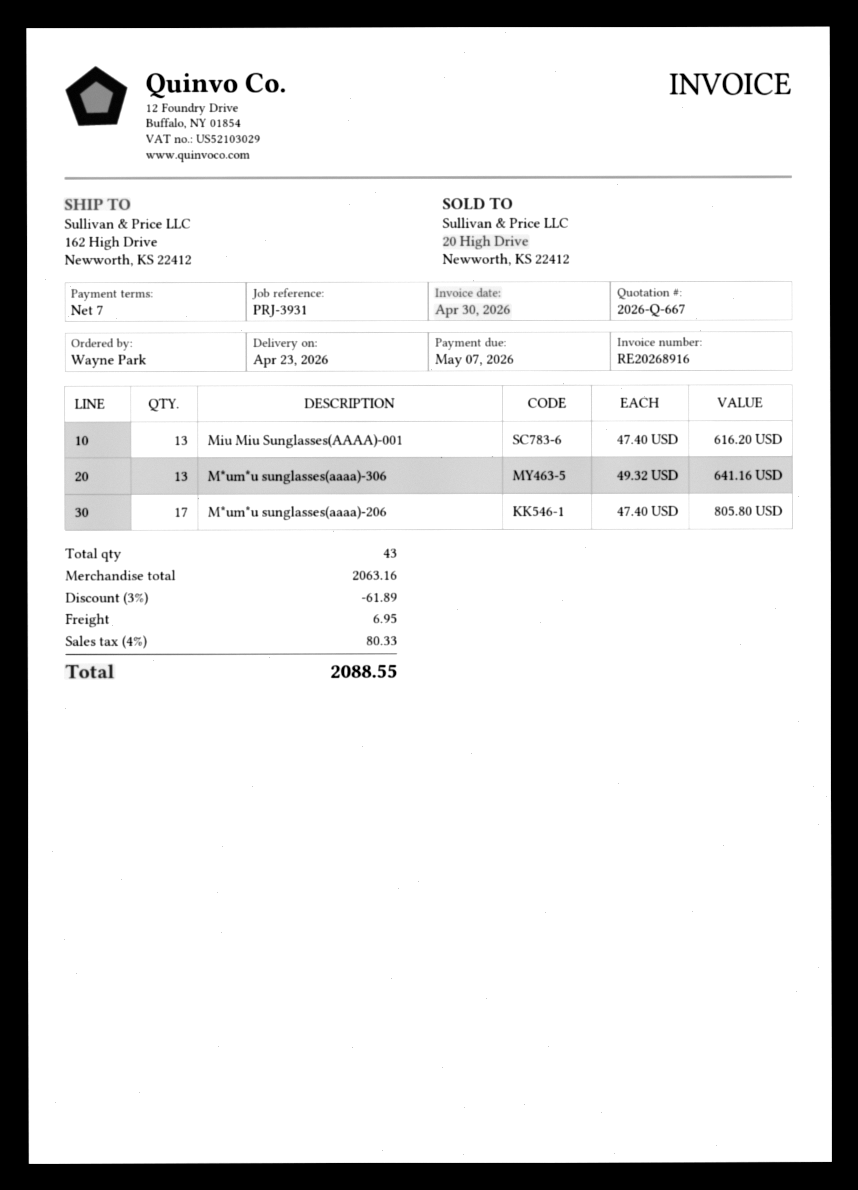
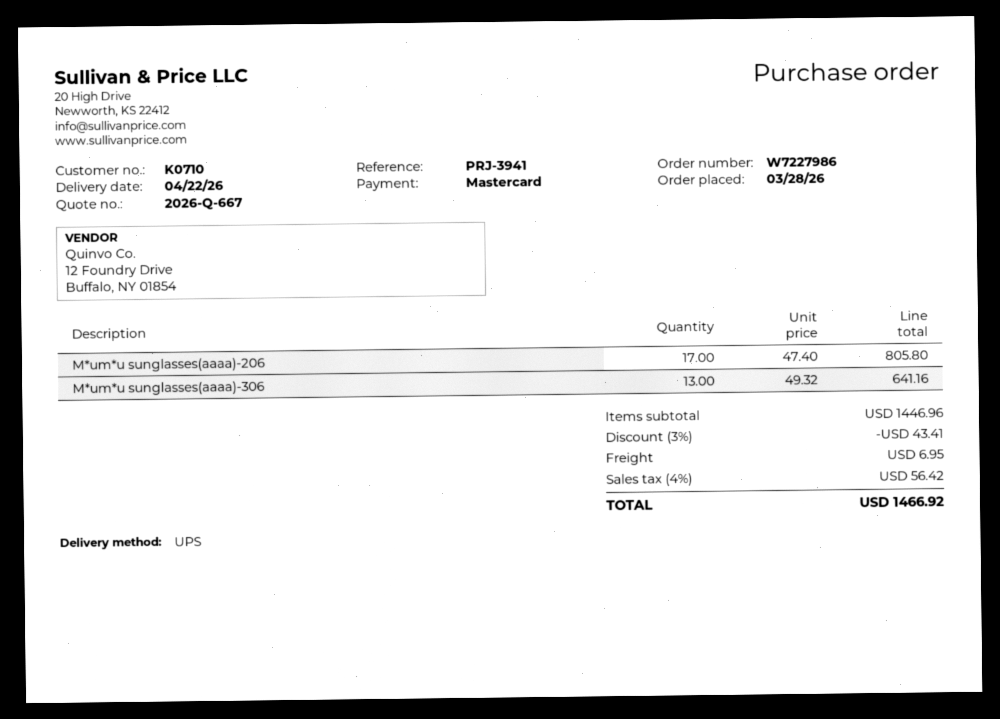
delivery date: 2026-04-23 -> 2026-04-22
reference: PRJ-3931 -> PRJ-3941
Miu Miu Sunglasses(AAAA)-001: 13 x 47.40 = 616.20 -> none
subtotal: 2063.16 -> 1446.96
discount: 3% = 61.89 -> 3% = 43.41
tax: 4% = 80.33 -> 4% = 56.42
total: 2088.55 -> 1466.92

